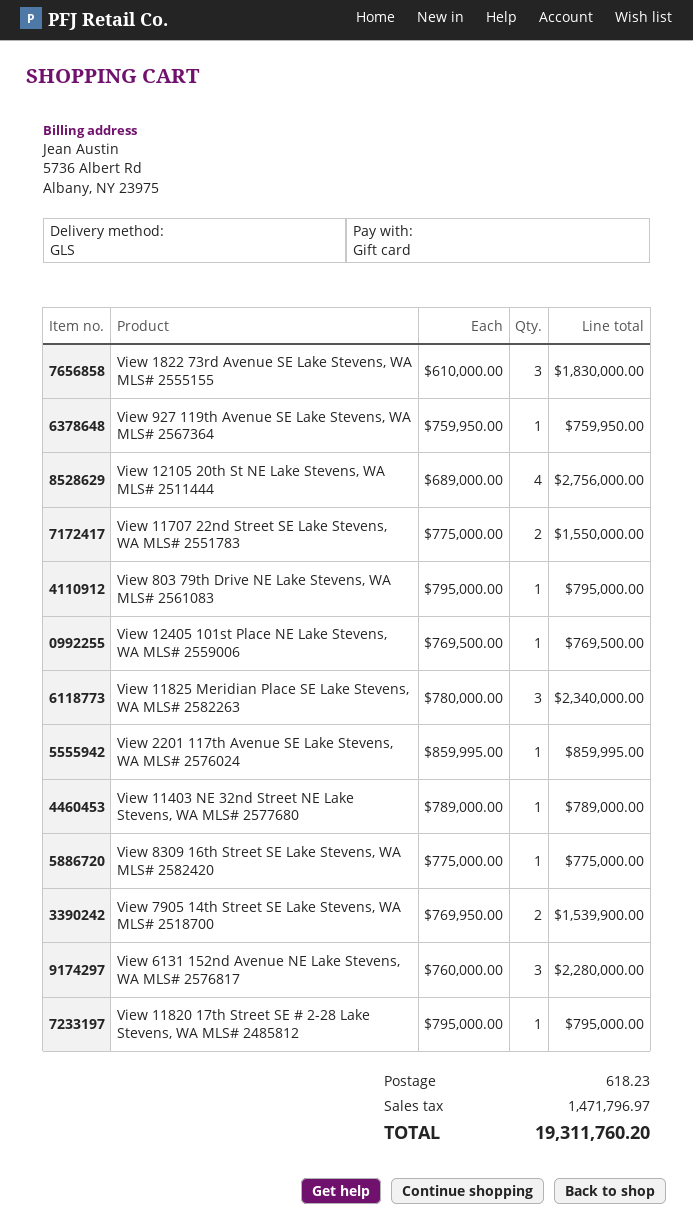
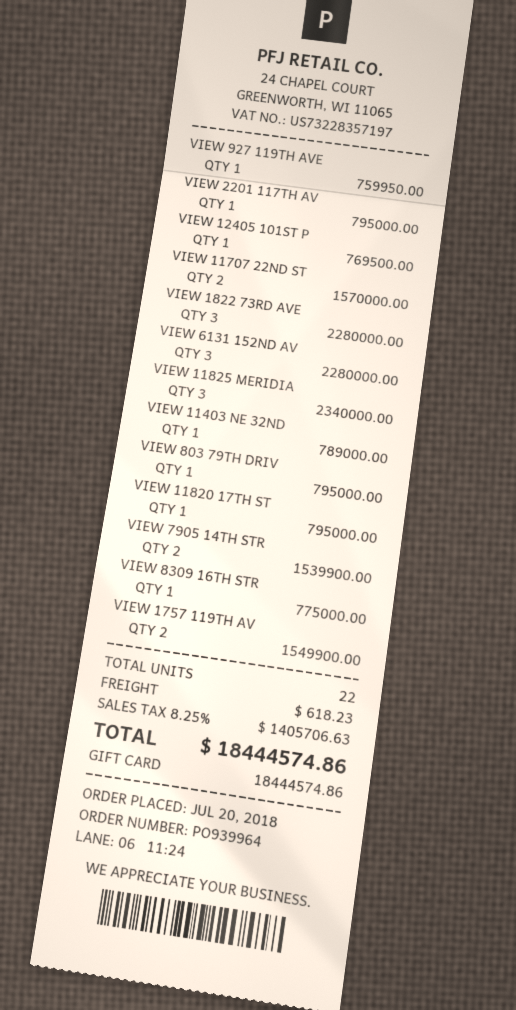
View 1822 73rd Avenue SE Lake Stevens, WA MLS# 2555155: 3 for 1830000.00 -> 3 for 2280000.00
View 12105 20th St NE Lake Stevens, WA MLS# 2511444: 4 for 2756000.00 -> none
View 11707 22nd Street SE Lake Stevens, WA MLS# 2551783: 2 for 1550000.00 -> 2 for 1570000.00
View 2201 117th Avenue SE Lake Stevens, WA MLS# 2576024: 1 for 859995.00 -> 1 for 795000.00
VIEW 1757 119TH AV: none -> 2 for 1549900.00
tax: 1471796.97 -> 1405706.63
total: 19311760.20 -> 18444574.86

